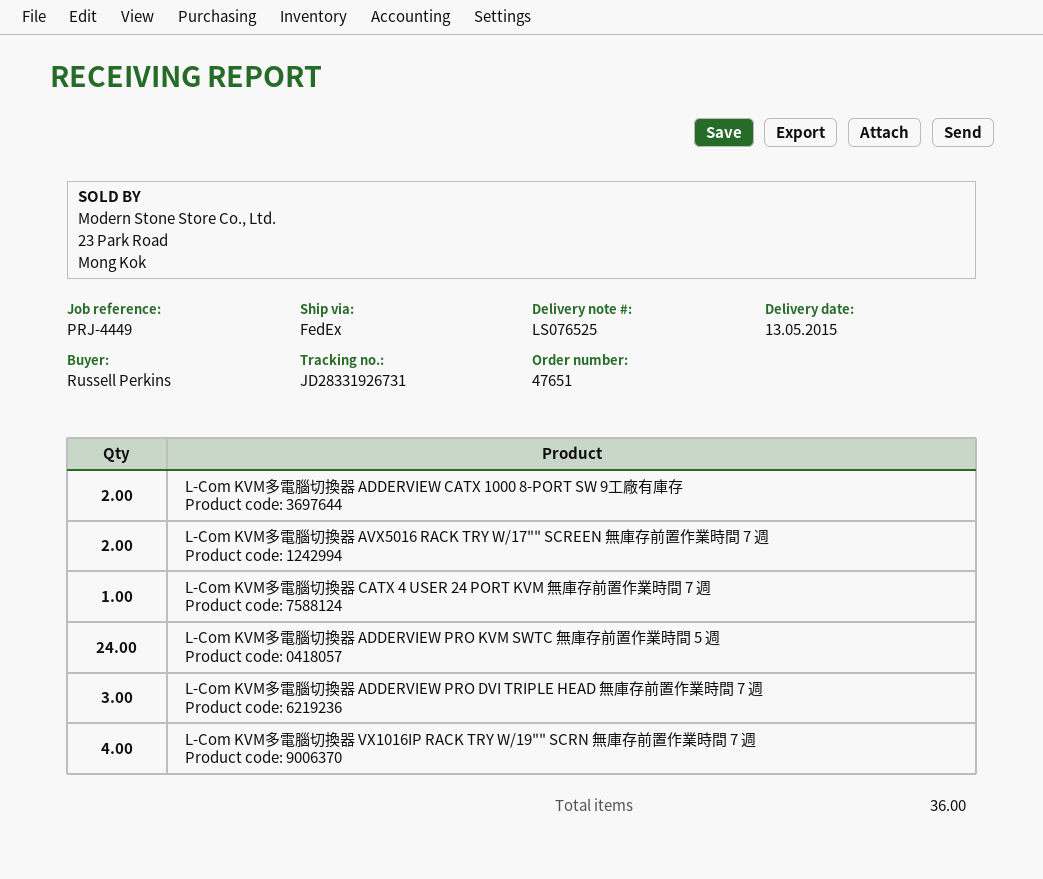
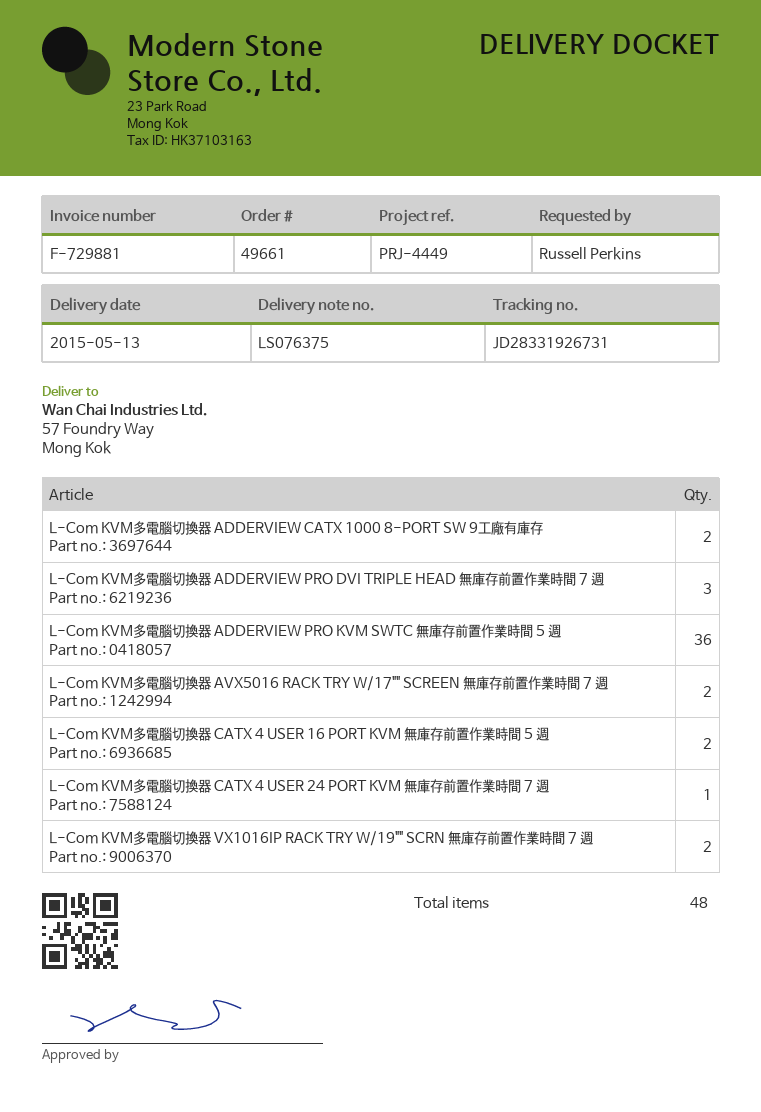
order number: 47651 -> 49661
delivery note number: LS076525 -> LS076375
L-Com KVM多電腦切換器 ADDERVIEW PRO KVM SWTC 無庫存前置作業時間 5 週: 24 -> 36
L-Com KVM多電腦切換器 VX1016IP RACK TRY W/19"" SCRN 無庫存前置作業時間 7 週: 4 -> 2
L-Com KVM多電腦切換器 CATX 4 USER 16 PORT KVM 無庫存前置作業時間 5 週: none -> 2
total quantity: 36 -> 48

